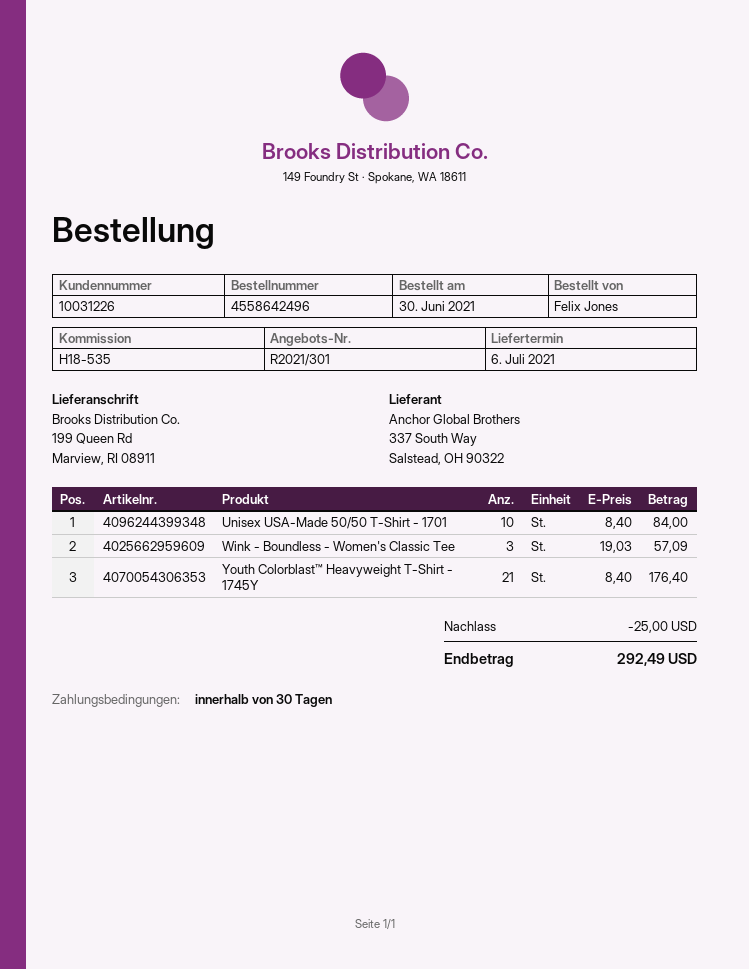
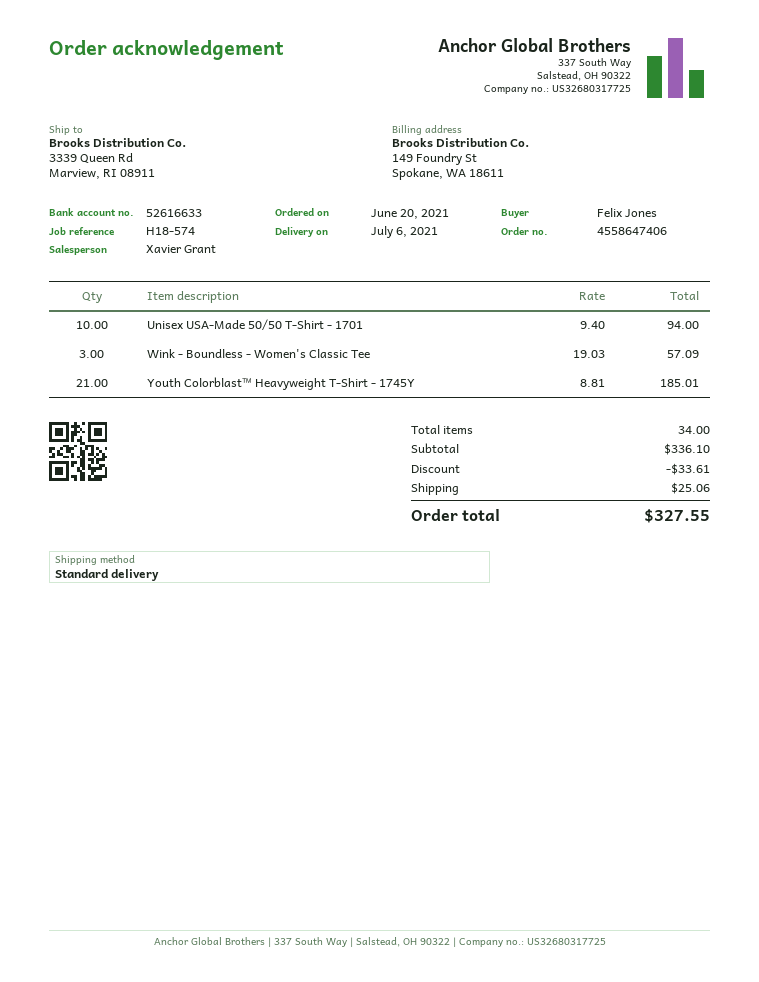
order number: 4558642496 -> 4558647406
order date: 2021-06-30 -> 2021-06-20
reference: H18-535 -> H18-574
ship to: 199 Queen Rd, Marview, RI 08911 -> 3339 Queen Rd, Marview, RI 08911
Unisex USA-Made 50/50 T-Shirt - 1701: 10 x 8.40 = 84.00 -> 10 x 9.40 = 94.00
Youth Colorblast™ Heavyweight T-Shirt - 1745Y: 21 x 8.40 = 176.40 -> 21 x 8.81 = 185.01
discount: 25.00 -> 33.61
shipping: none -> 25.06
total: 292.49 -> 327.55

